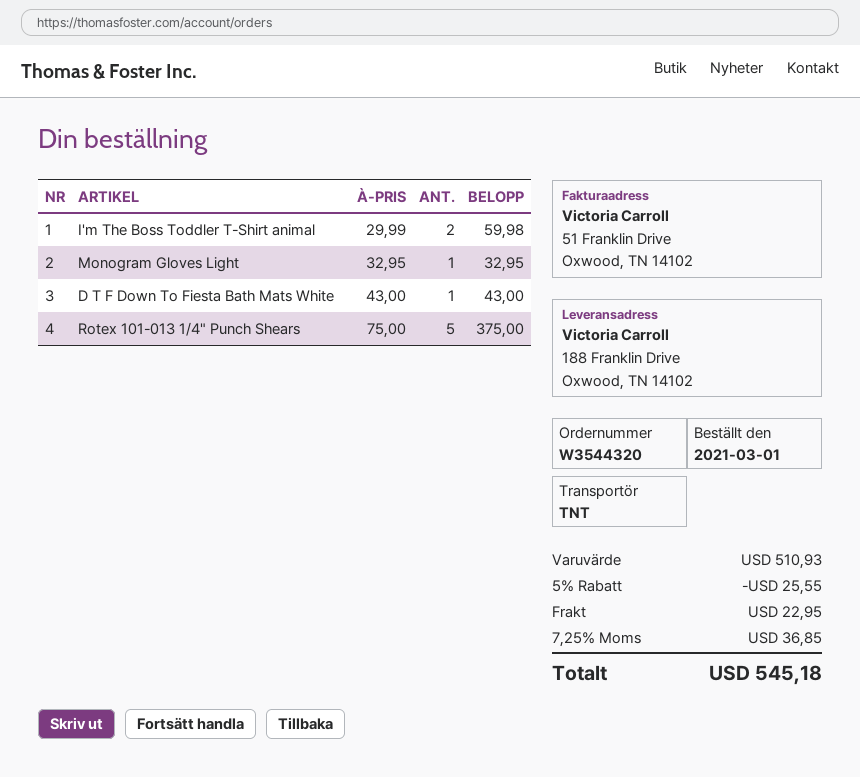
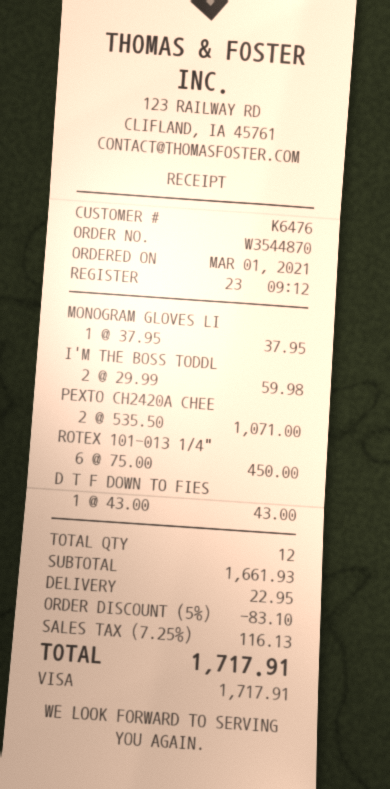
order number: W3544320 -> W3544870
Monogram Gloves Light: 1 x 32.95 = 32.95 -> 1 x 37.95 = 37.95
Rotex 101-013 1/4" Punch Shears: 5 x 75.00 = 375.00 -> 6 x 75.00 = 450.00
PEXTO CH2420A CHEE: none -> 2 x 535.50 = 1071.00
subtotal: 510.93 -> 1661.93
discount: 5% = 25.55 -> 5% = 83.10
tax: 7.25% = 36.85 -> 7.25% = 116.13
total: 545.18 -> 1717.91

